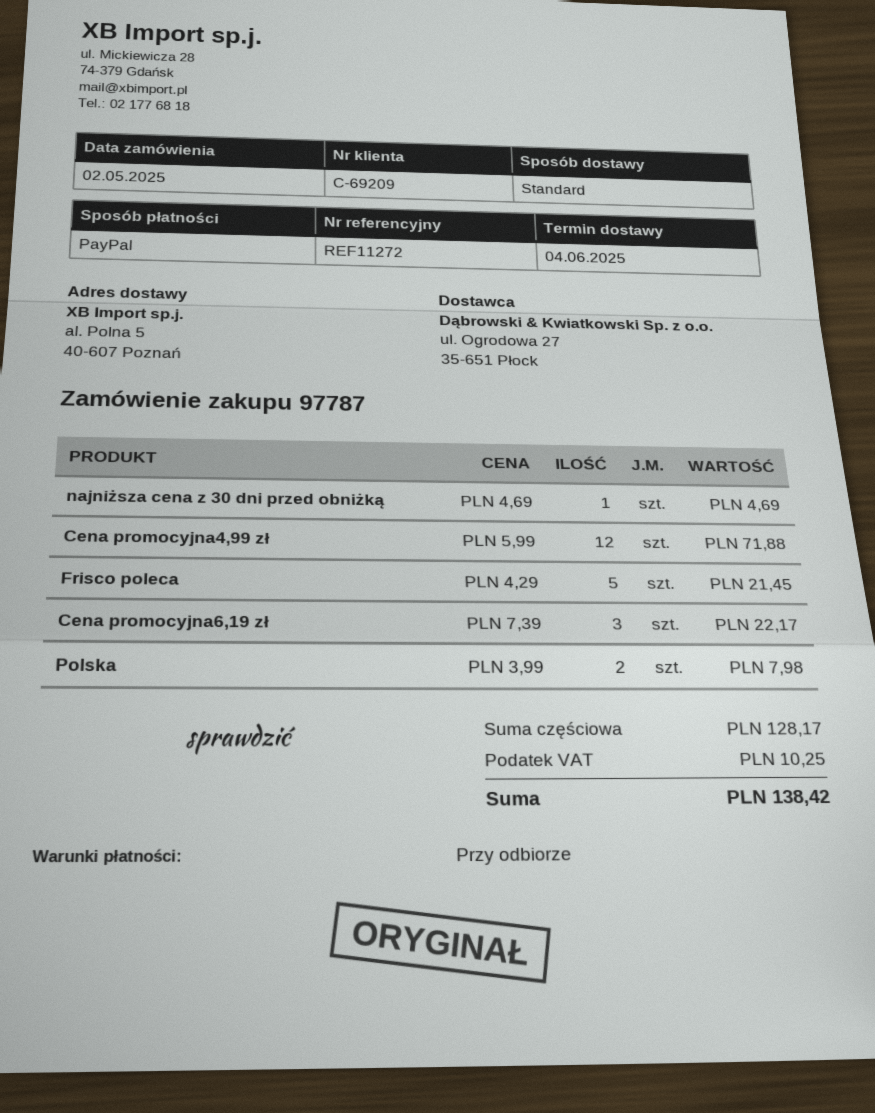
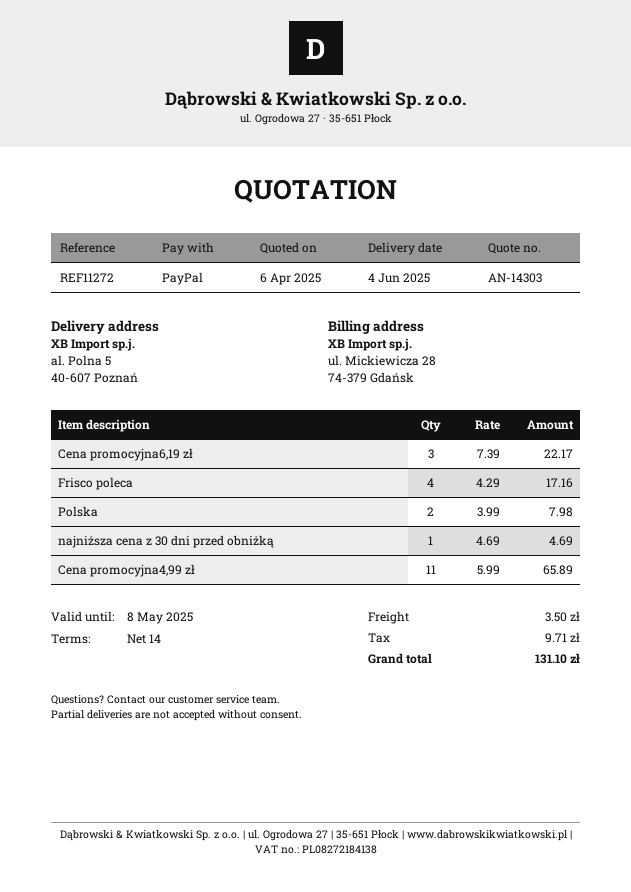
payment terms: on receipt -> 14 days
Cena promocyjna4,99 zł: 12 x 5.99 = 71.88 -> 11 x 5.99 = 65.89
Frisco poleca: 5 x 4.29 = 21.45 -> 4 x 4.29 = 17.16
shipping: none -> 3.50
tax: 10.25 -> 9.71
total: 138.42 -> 131.10

